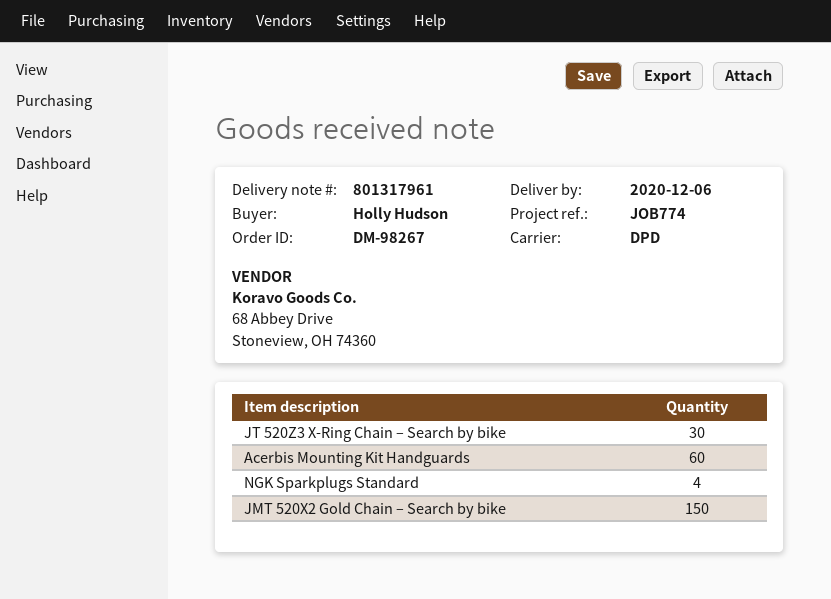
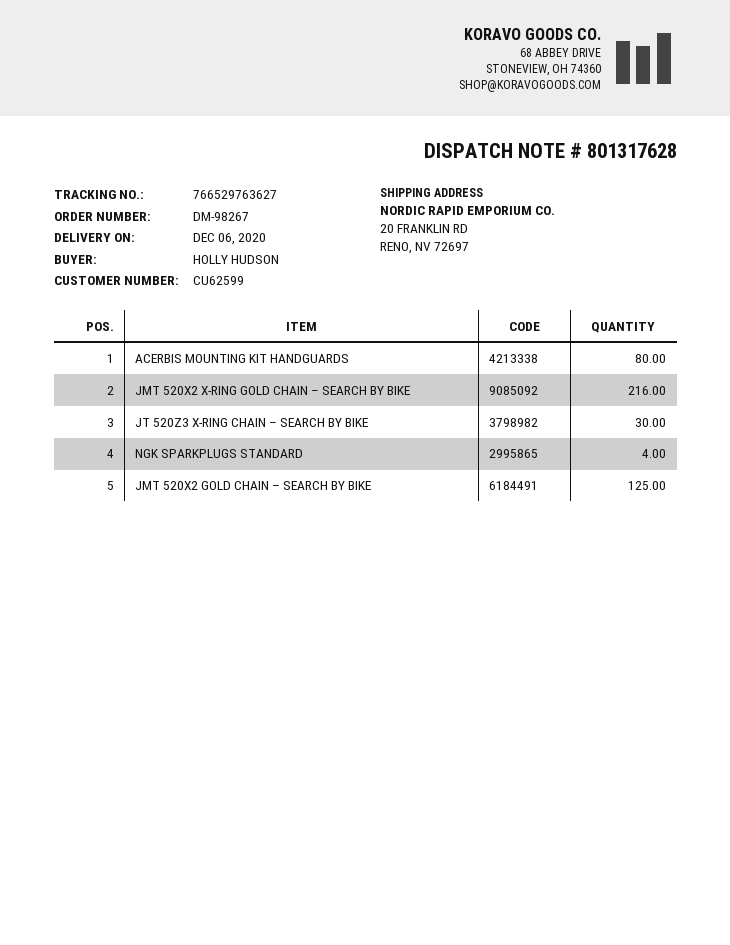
delivery note number: 801317961 -> 801317628
Acerbis Mounting Kit Handguards: 60 -> 80
JMT 520X2 Gold Chain – Search by bike: 150 -> 125
JMT 520X2 X-RING GOLD CHAIN – SEARCH BY BIKE: none -> 216

